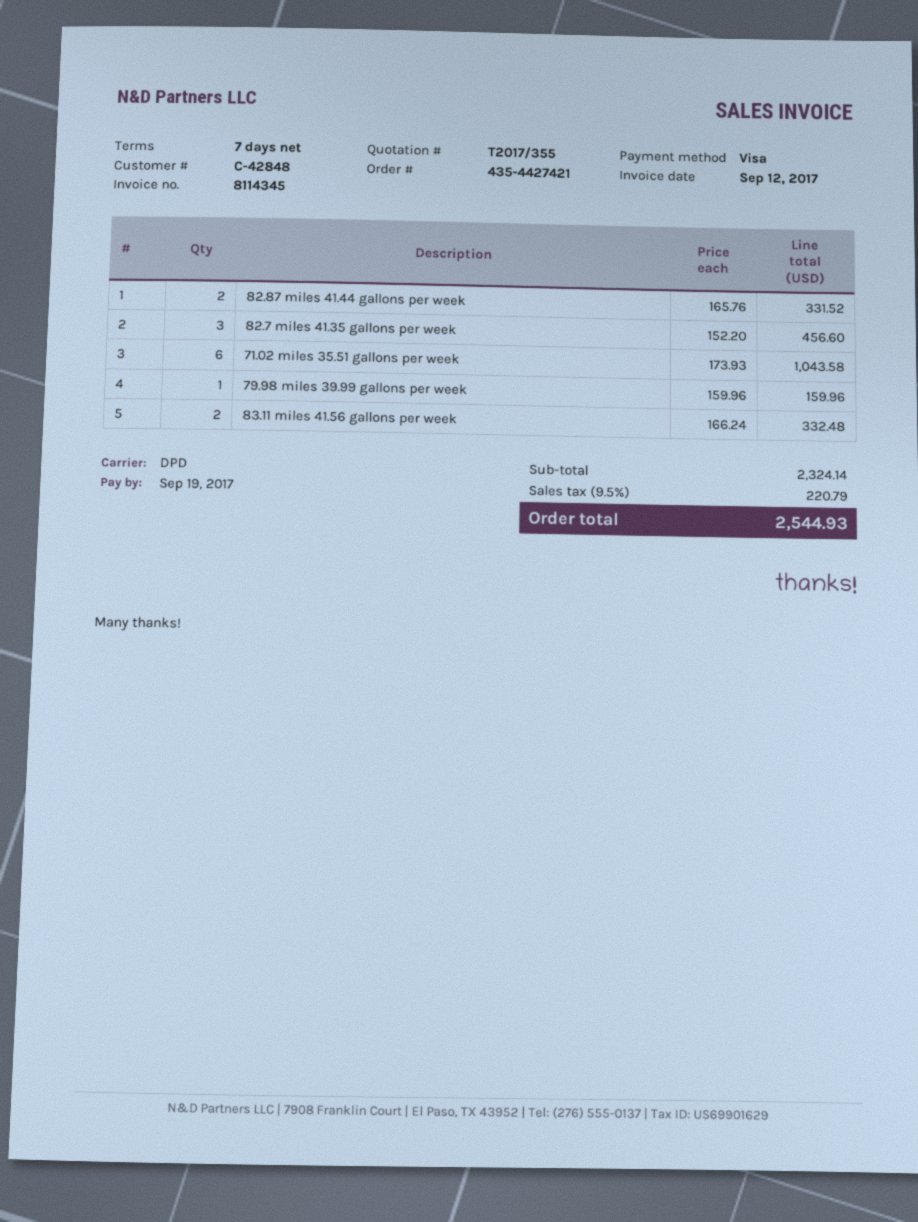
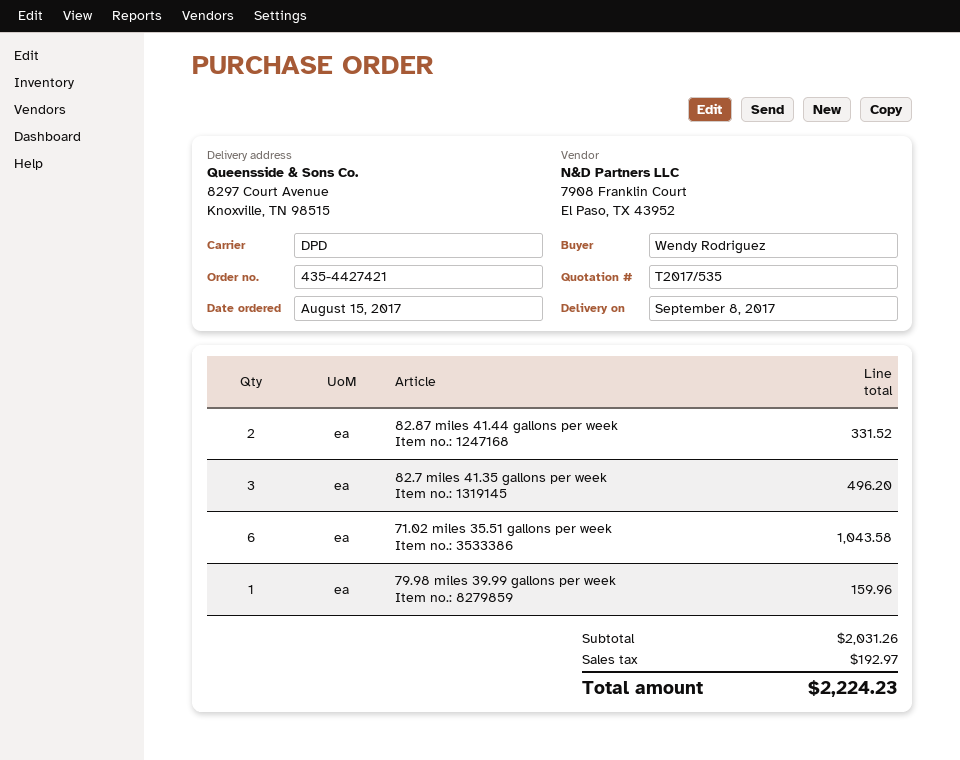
quote number: T2017/355 -> T2017/535
82.7 miles 41.35 gallons per week: 3 for 456.60 -> 3 for 496.20
83.11 miles 41.56 gallons per week: 2 for 332.48 -> none
subtotal: 2324.14 -> 2031.26
tax: 220.79 -> 192.97
total: 2544.93 -> 2224.23

